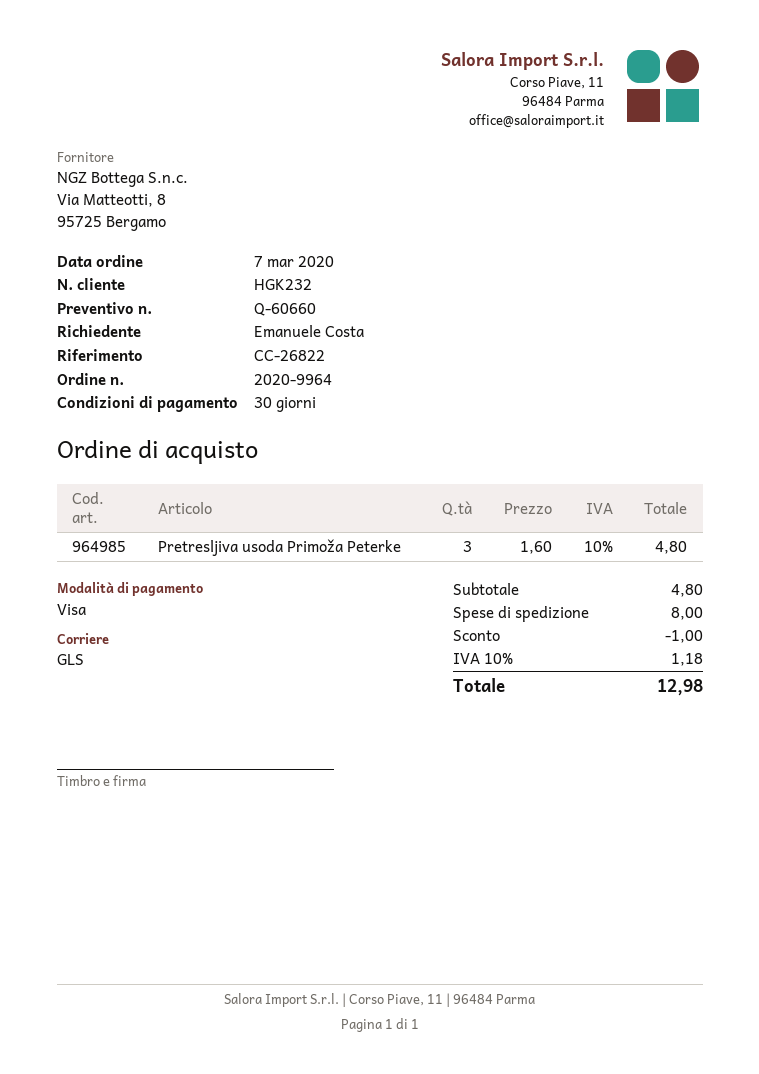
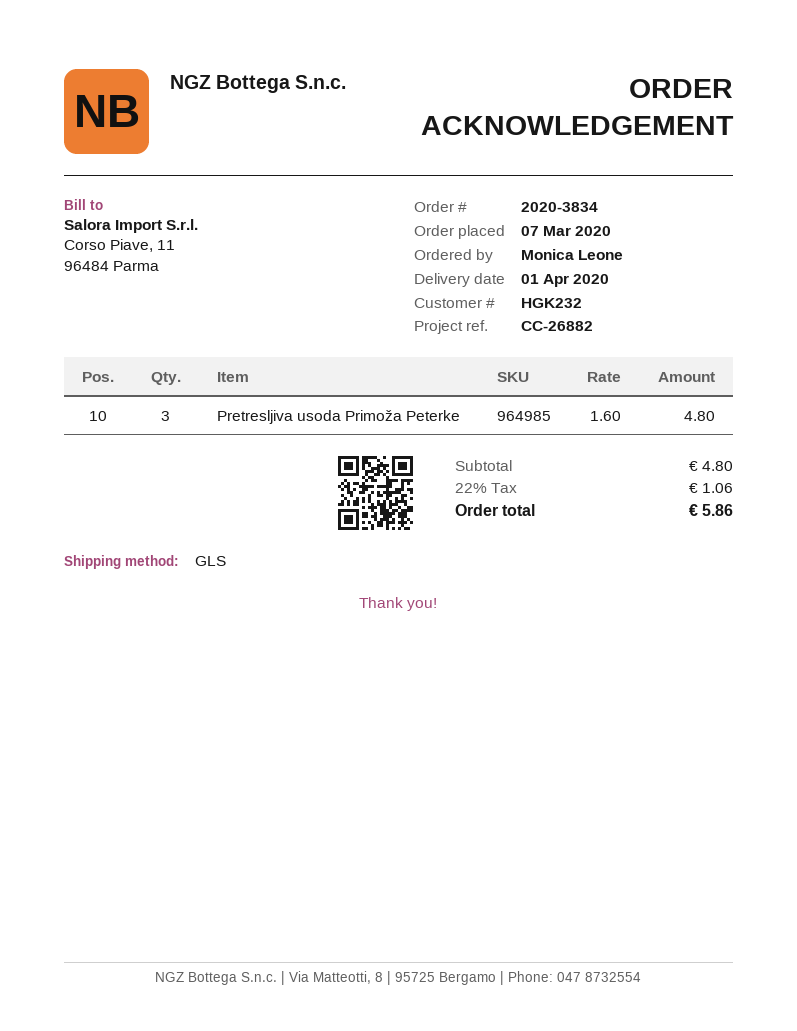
order number: 2020-9964 -> 2020-3834
reference: CC-26822 -> CC-26882
ordered by: Emanuele Costa -> Monica Leone
discount: 1.00 -> none
shipping: 8.00 -> none
tax: 10% = 1.18 -> 22% = 1.06
total: 12.98 -> 5.86

